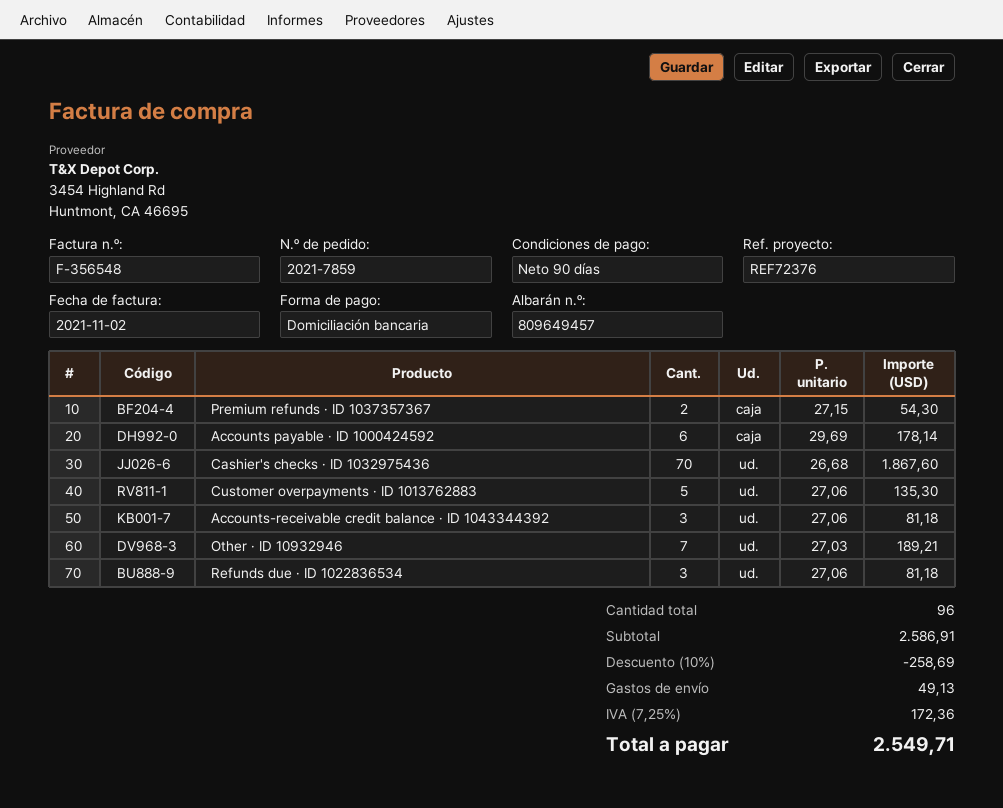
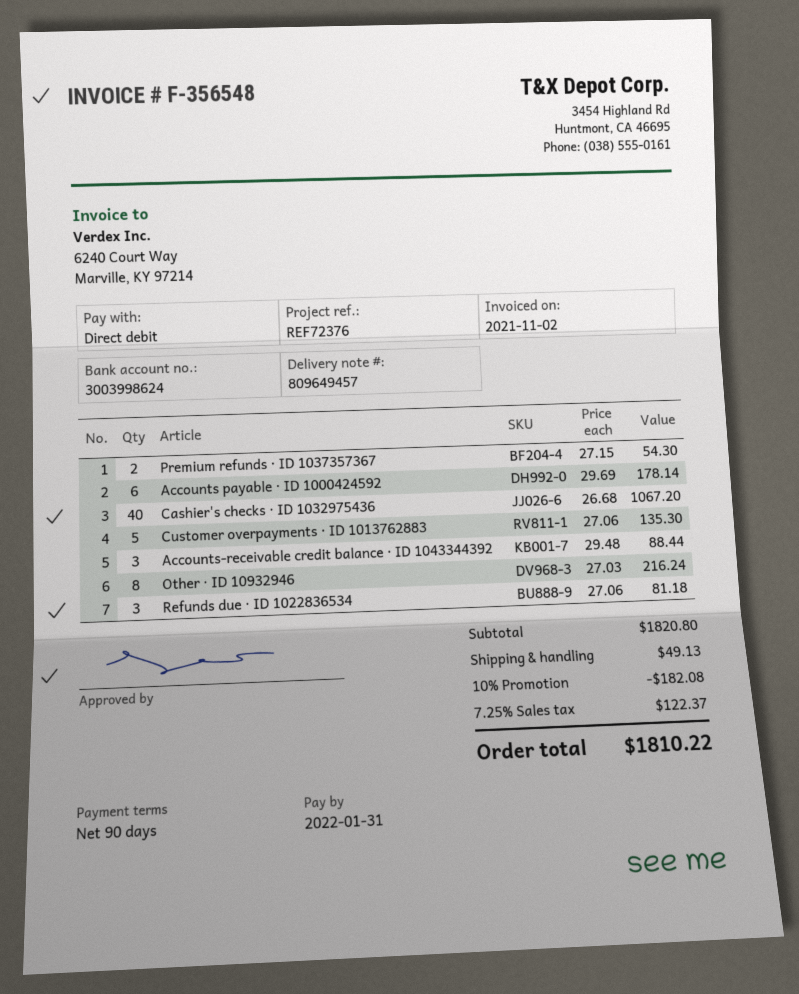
Cashier's checks · ID 1032975436: 70 x 26.68 = 1867.60 -> 40 x 26.68 = 1067.20
Accounts-receivable credit balance · ID 1043344392: 3 x 27.06 = 81.18 -> 3 x 29.48 = 88.44
Other · ID 10932946: 7 x 27.03 = 189.21 -> 8 x 27.03 = 216.24
subtotal: 2586.91 -> 1820.80
discount: 10% = 258.69 -> 10% = 182.08
tax: 7.25% = 172.36 -> 7.25% = 122.37
total: 2549.71 -> 1810.22

